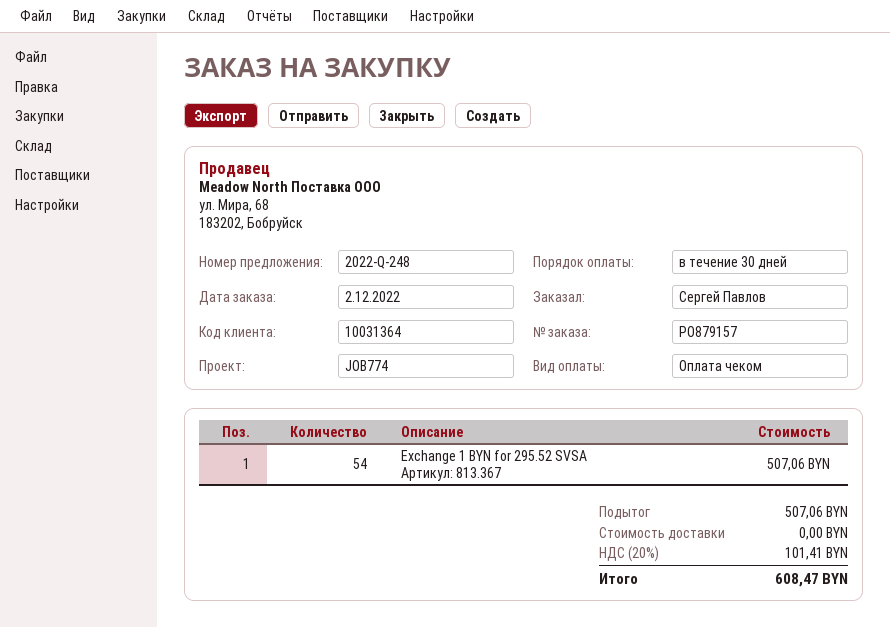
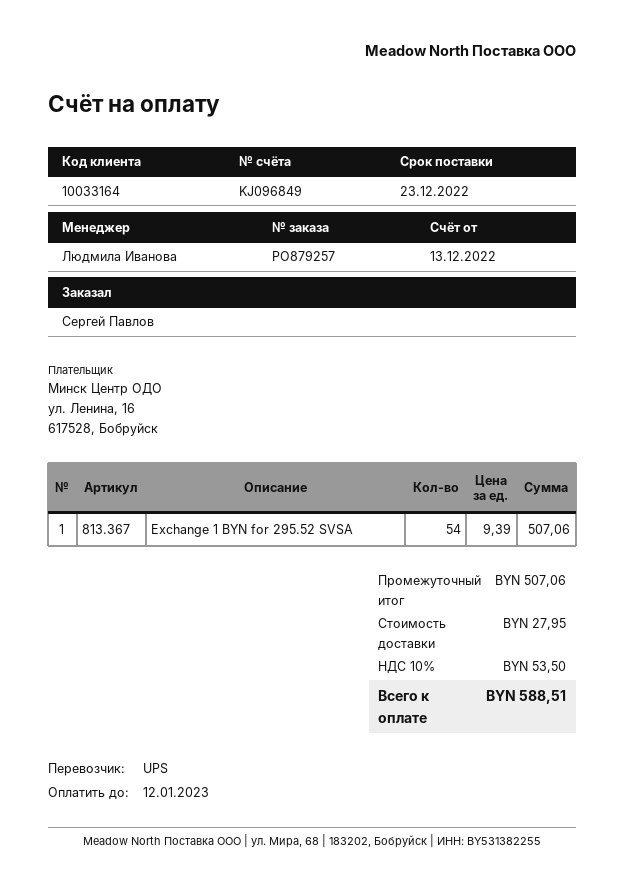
order number: PO879157 -> PO879257
customer number: 10031364 -> 10033164
shipping: 0.00 -> 27.95
tax: 20% = 101.41 -> 10% = 53.50
total: 608.47 -> 588.51

